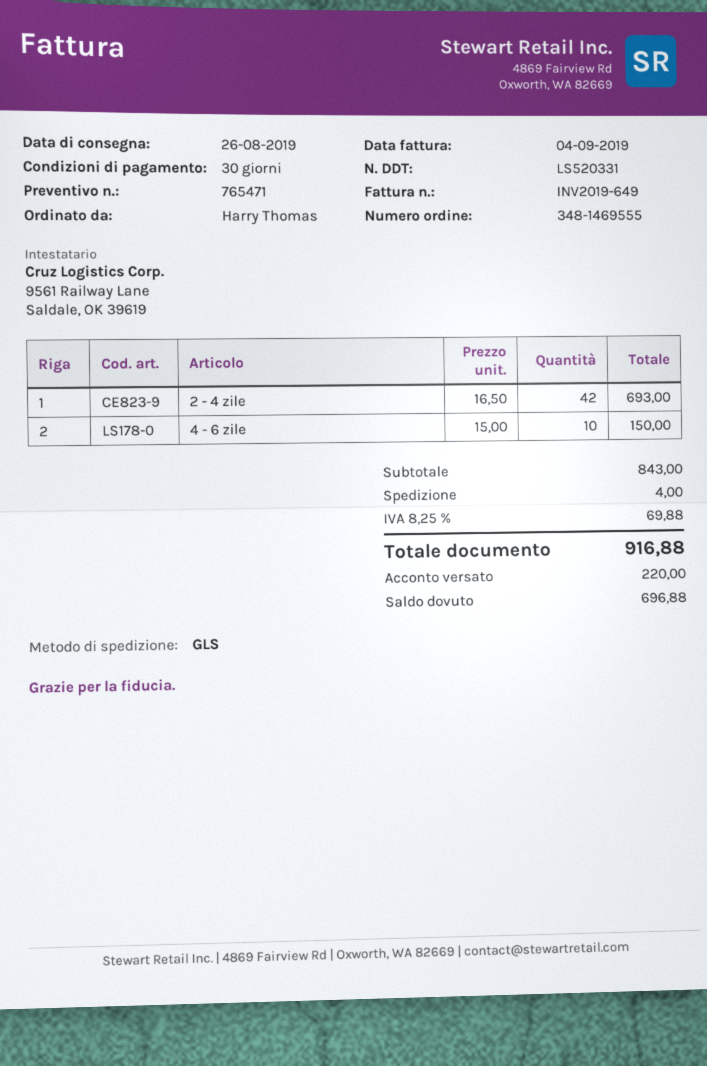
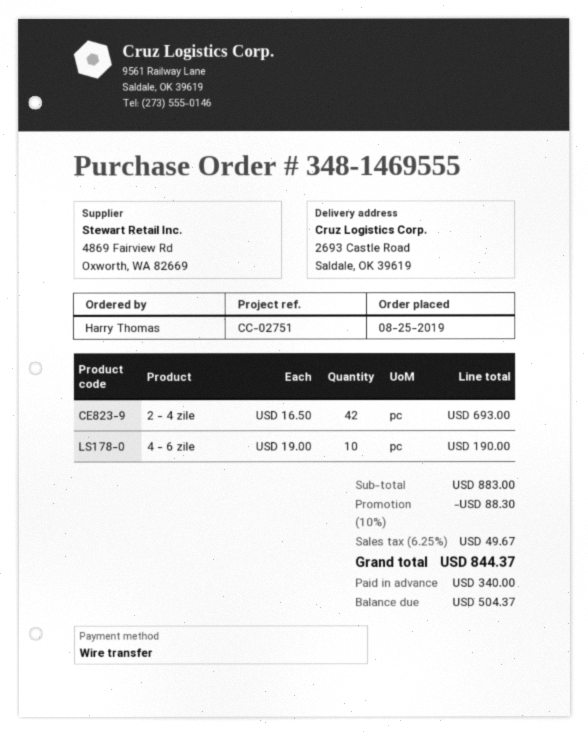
4 - 6 zile: 10 x 15.00 = 150.00 -> 10 x 19.00 = 190.00
subtotal: 843.00 -> 883.00
discount: none -> 10% = 88.30
shipping: 4.00 -> none
tax: 8.25% = 69.88 -> 6.25% = 49.67
total: 916.88 -> 844.37
deposit: 220.00 -> 340.00
balance: 696.88 -> 504.37

